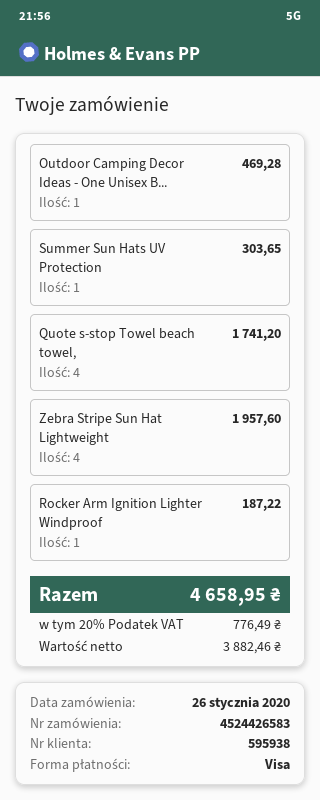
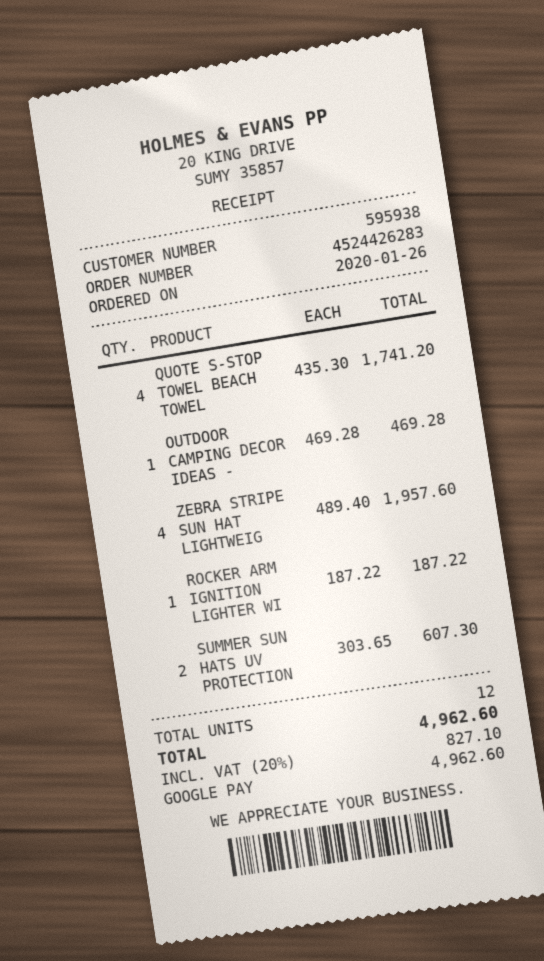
order number: 4524426583 -> 4524426283
payment method: Visa -> Google Pay
Summer Sun Hats UV Protection: 1 for 303.65 -> 2 for 607.30
tax: 20% = 776.49 -> 20% = 827.10
total: 4658.95 -> 4962.60

